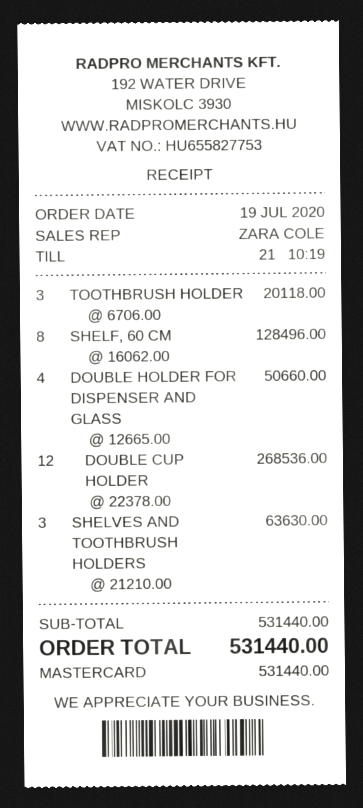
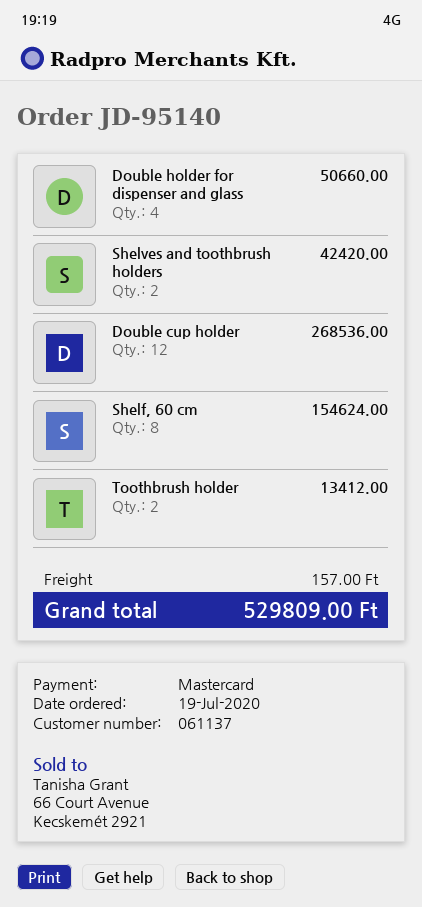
TOOTHBRUSH HOLDER: 3 for 20118.00 -> 2 for 13412.00
SHELF, 60 CM: 8 for 128496.00 -> 8 for 154624.00
SHELVES AND TOOTHBRUSH HOLDERS: 3 for 63630.00 -> 2 for 42420.00
shipping: none -> 157.00
total: 531440.00 -> 529809.00

